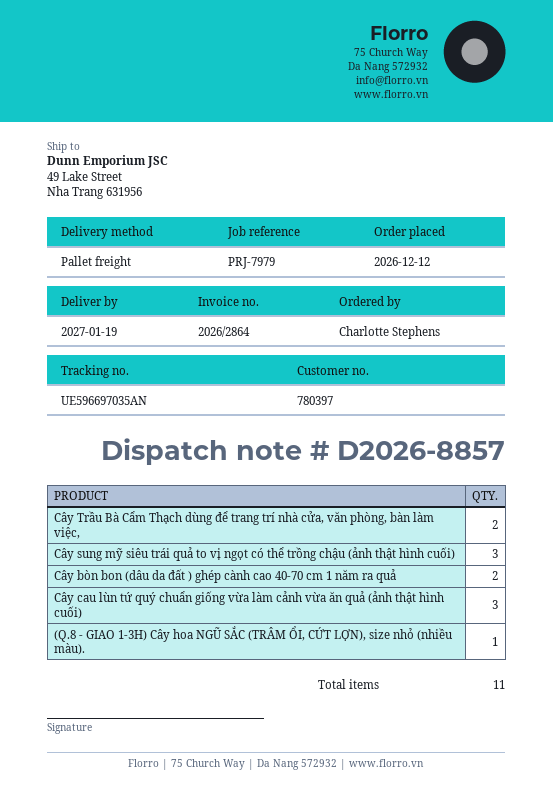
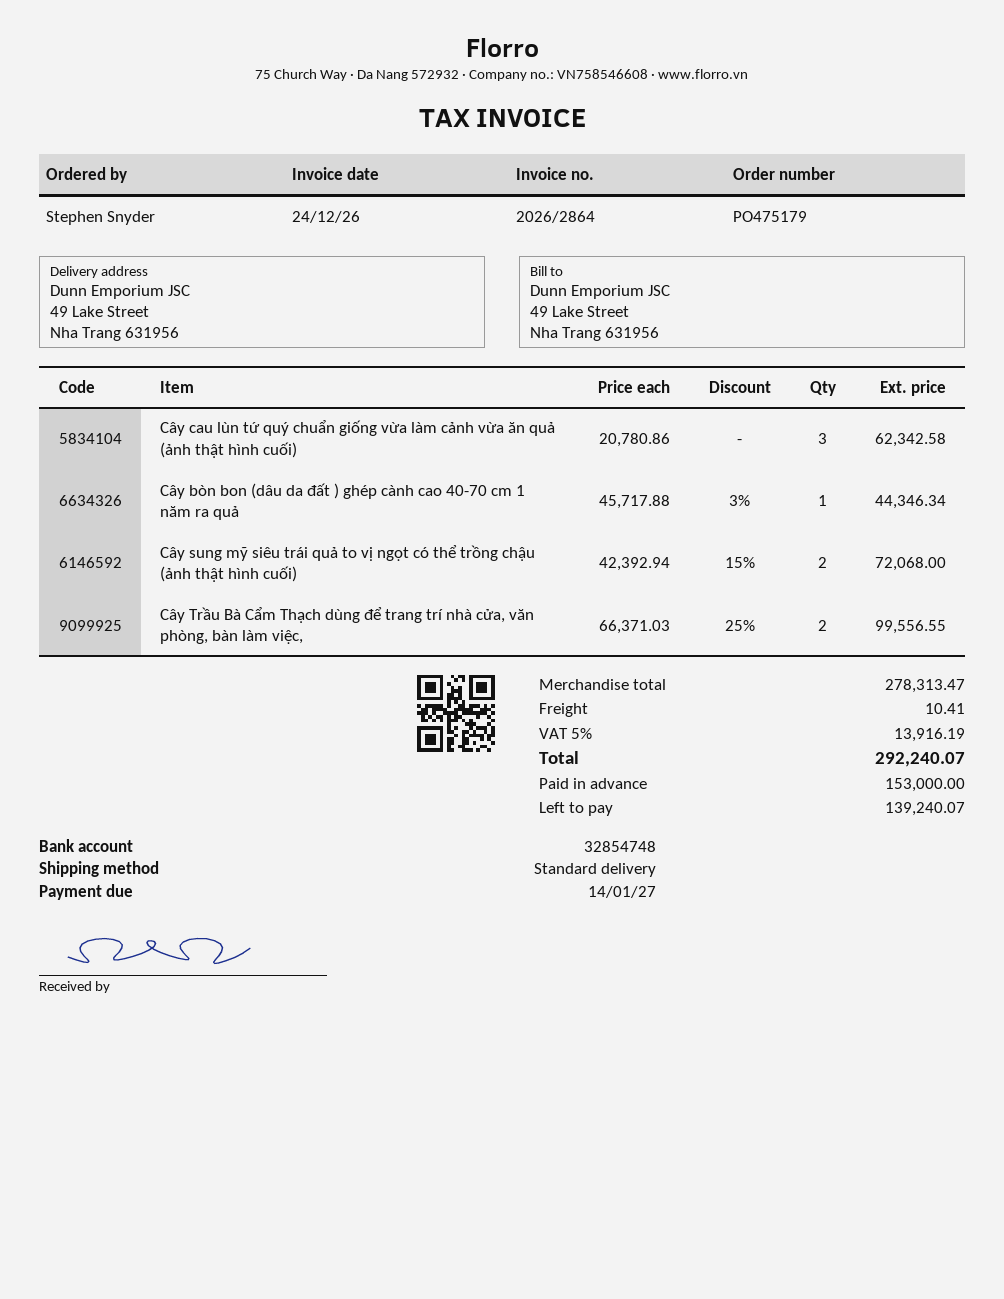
ordered by: Charlotte Stephens -> Stephen Snyder
shipping method: pallet freight -> standard
Cây sung mỹ siêu trái quả to vị ngọt có thể trồng chậu (ảnh thật hình cuối): 3 -> 2
Cây bòn bon (dâu da đất ) ghép cành cao 40-70 cm 1 năm ra quả: 2 -> 1
(Q.8 - GIAO 1-3H) Cây hoa NGŨ SẮC (TRÂM ỔI, CỨT LỢN), size nhỏ (nhiều màu).: 1 -> none

